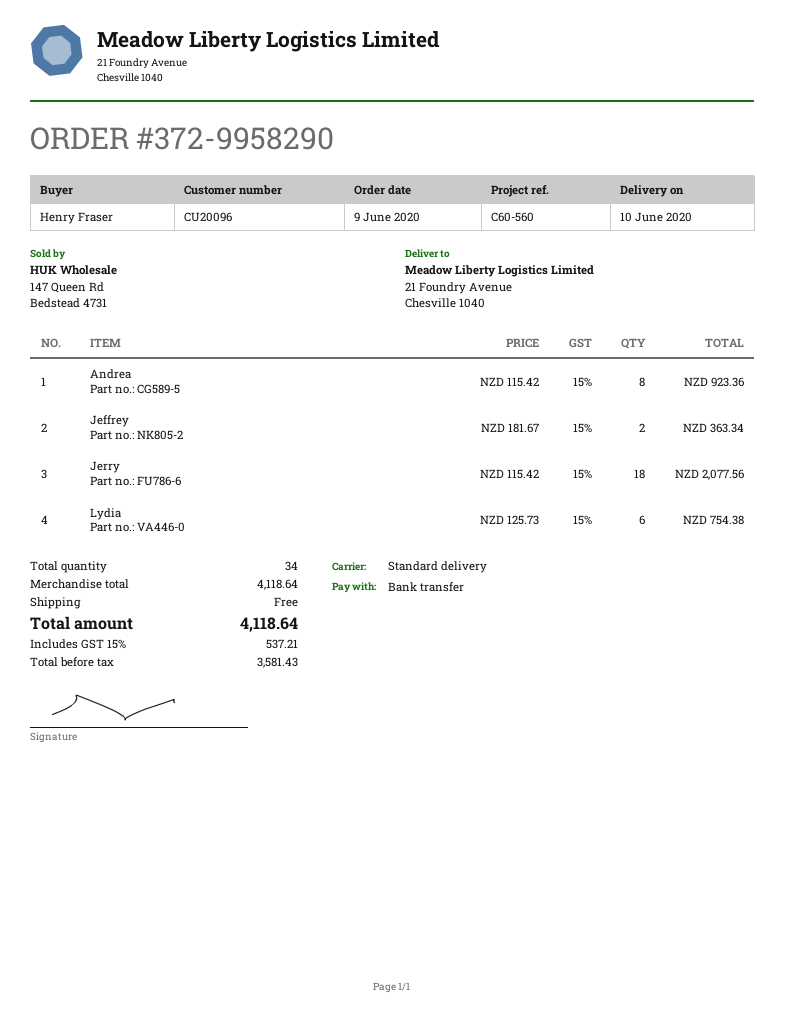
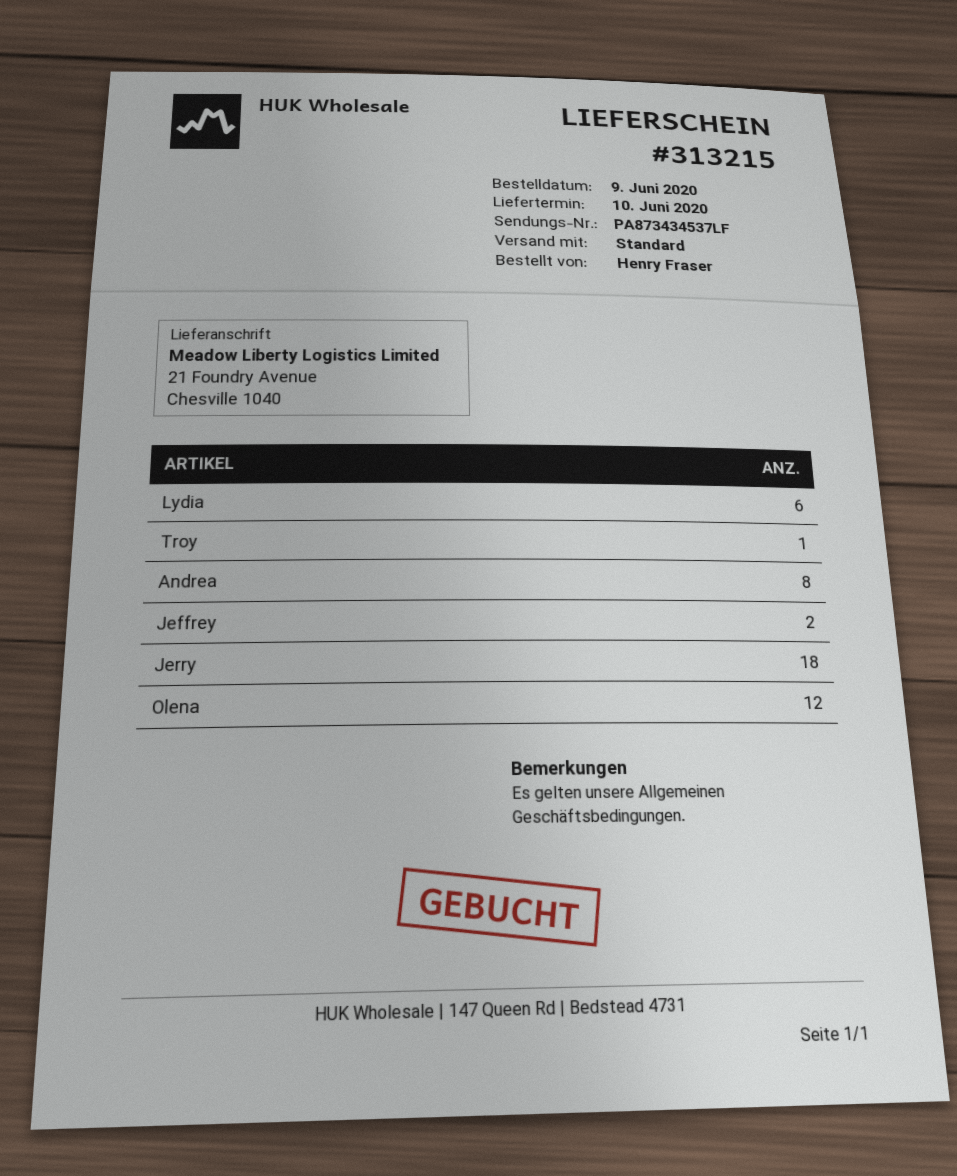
Troy: none -> 1
Olena: none -> 12

